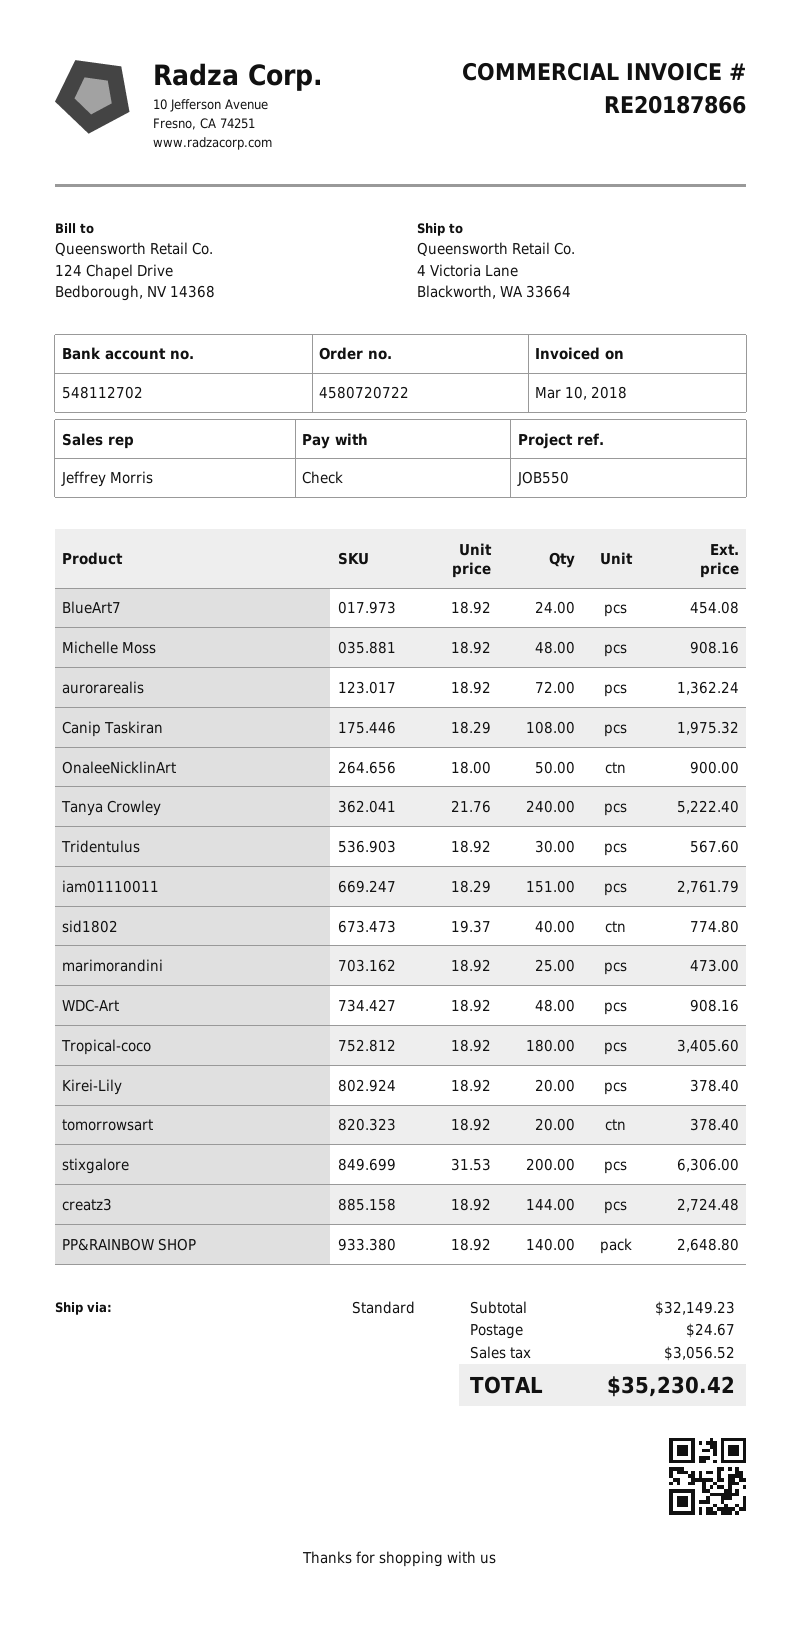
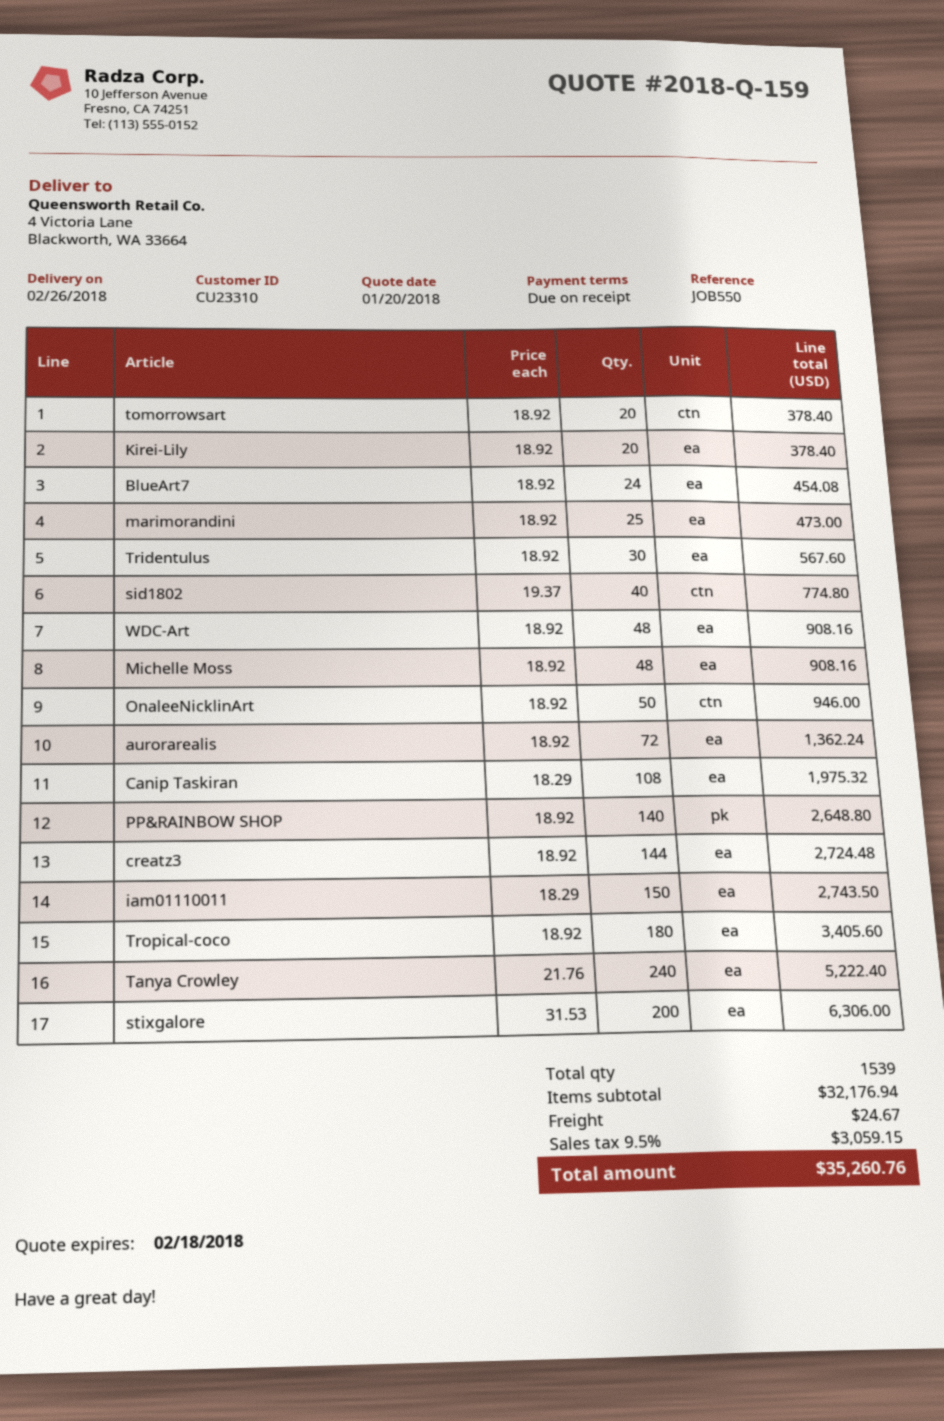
OnaleeNicklinArt: 50 x 18.00 = 900.00 -> 50 x 18.92 = 946.00
iam01110011: 151 x 18.29 = 2761.79 -> 150 x 18.29 = 2743.50
subtotal: 32149.23 -> 32176.94
tax: 3056.52 -> 3059.15
total: 35230.42 -> 35260.76

